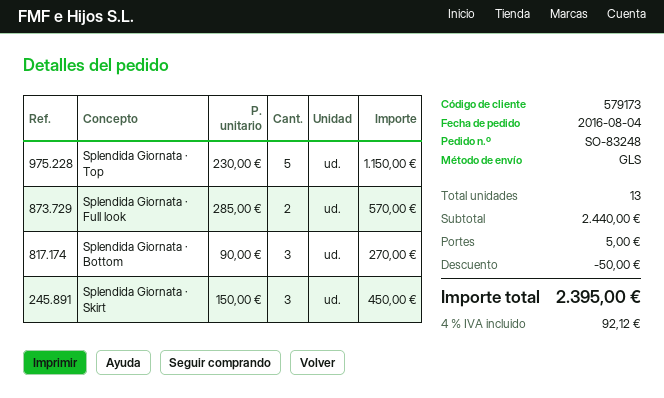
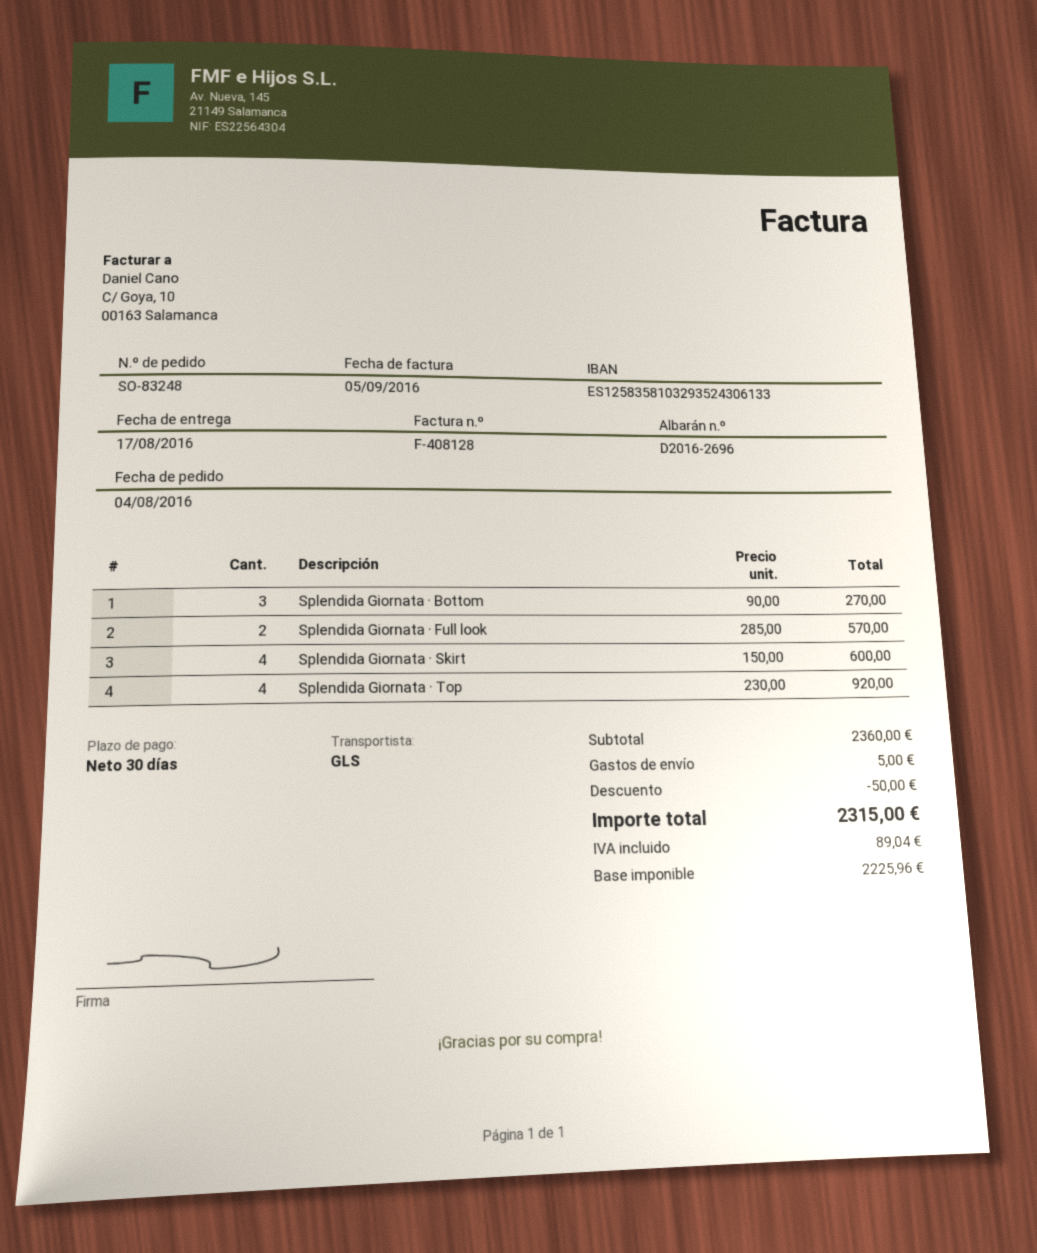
Splendida Giornata · Top: 5 x 230.00 = 1150.00 -> 4 x 230.00 = 920.00
Splendida Giornata · Skirt: 3 x 150.00 = 450.00 -> 4 x 150.00 = 600.00
subtotal: 2440.00 -> 2360.00
tax: 92.12 -> 89.04
total: 2395.00 -> 2315.00

